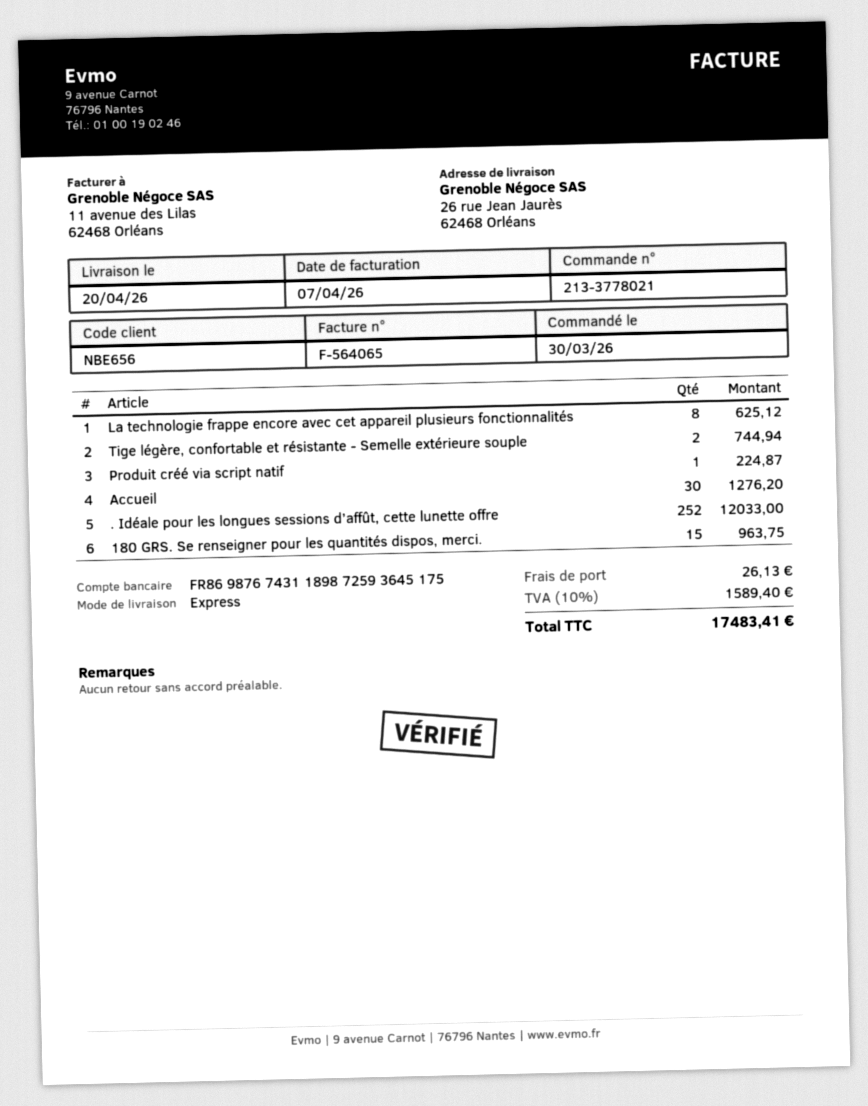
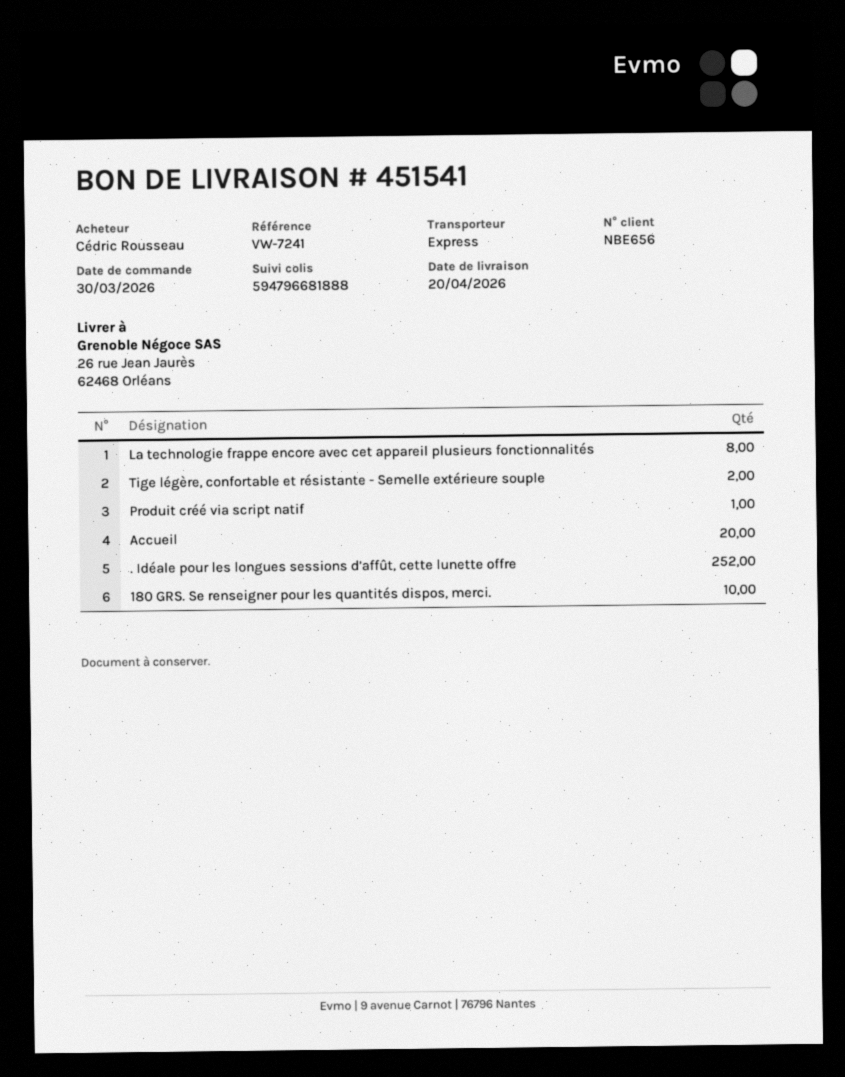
Accueil: 30 -> 20
180 GRS. Se renseigner pour les quantités dispos, merci.: 15 -> 10

